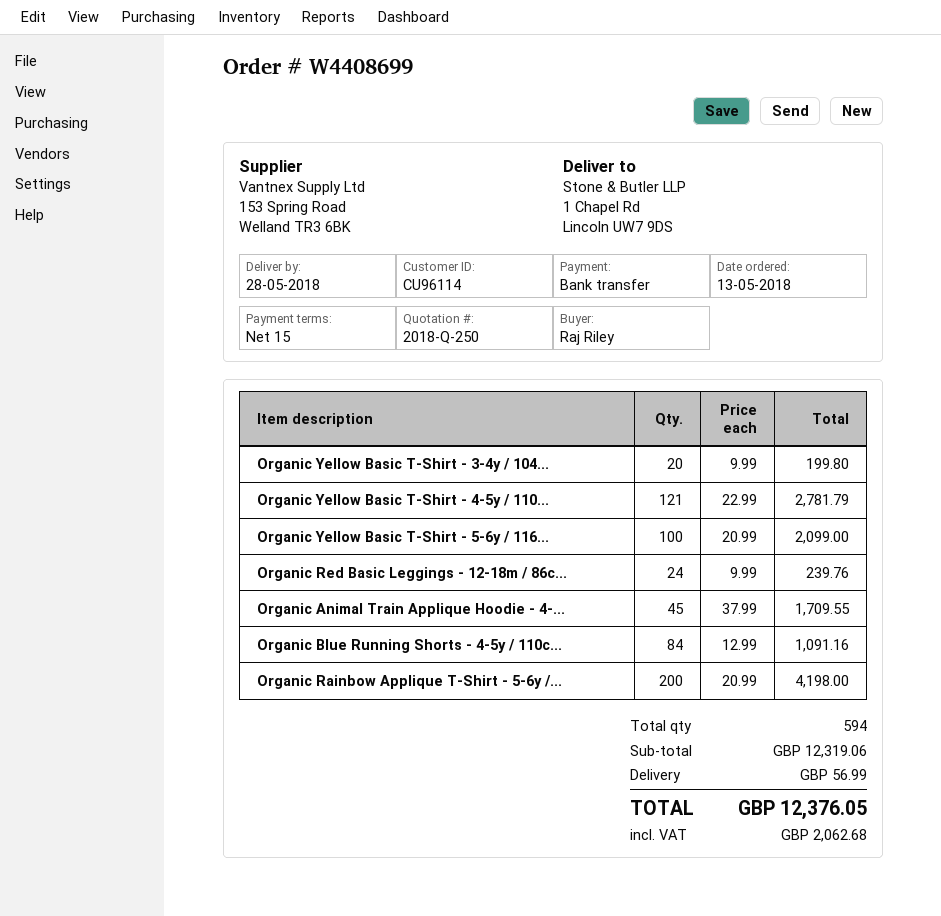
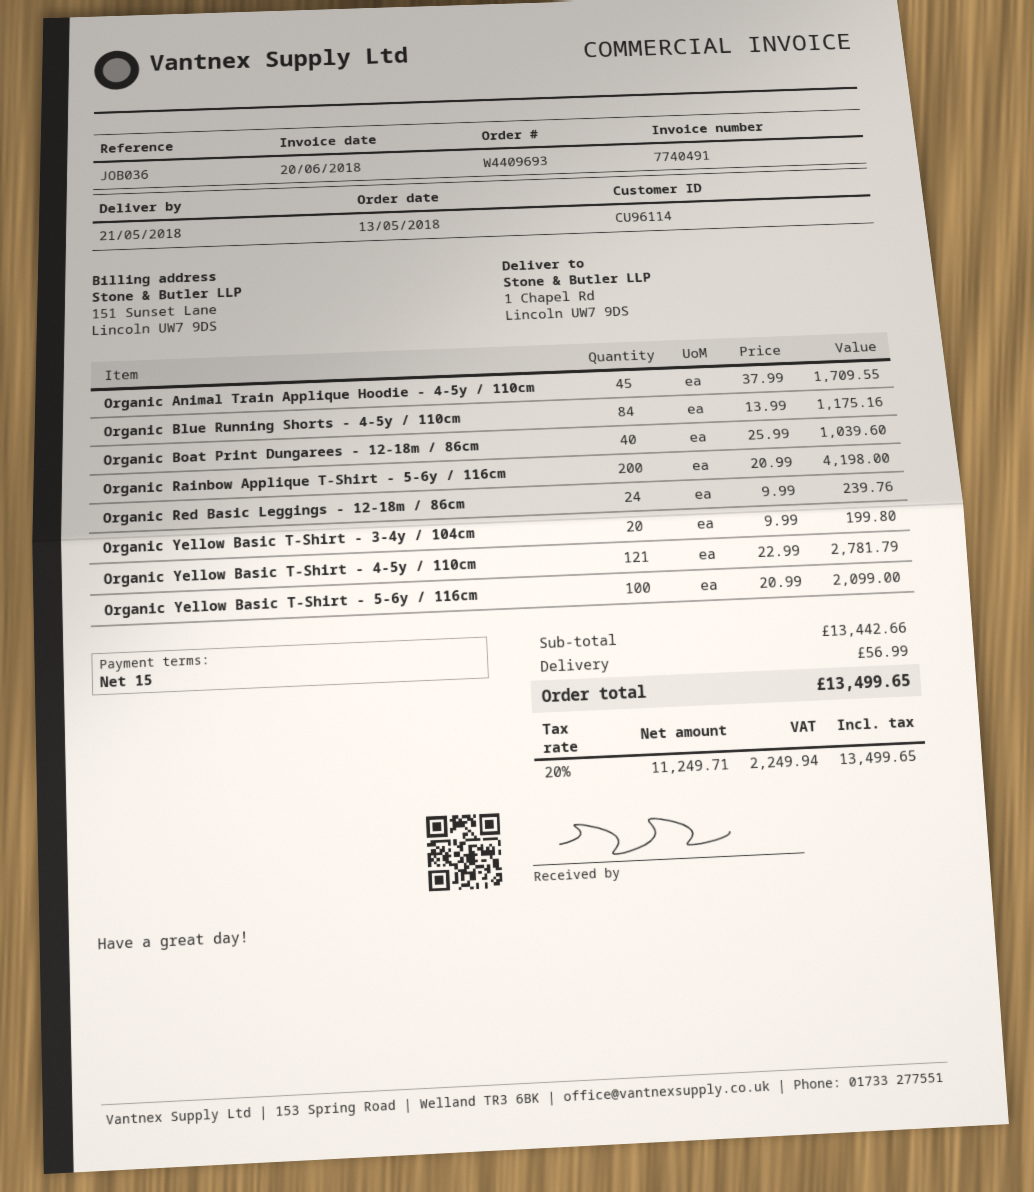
order number: W4408699 -> W4409693
delivery date: 2018-05-28 -> 2018-05-21
Organic Blue Running Shorts - 4-5y / 110c...: 84 x 12.99 = 1091.16 -> 84 x 13.99 = 1175.16
Organic Boat Print Dungarees - 12-18m / 86cm: none -> 40 x 25.99 = 1039.60
subtotal: 12319.06 -> 13442.66
tax: 2062.68 -> 2249.94
total: 12376.05 -> 13499.65

